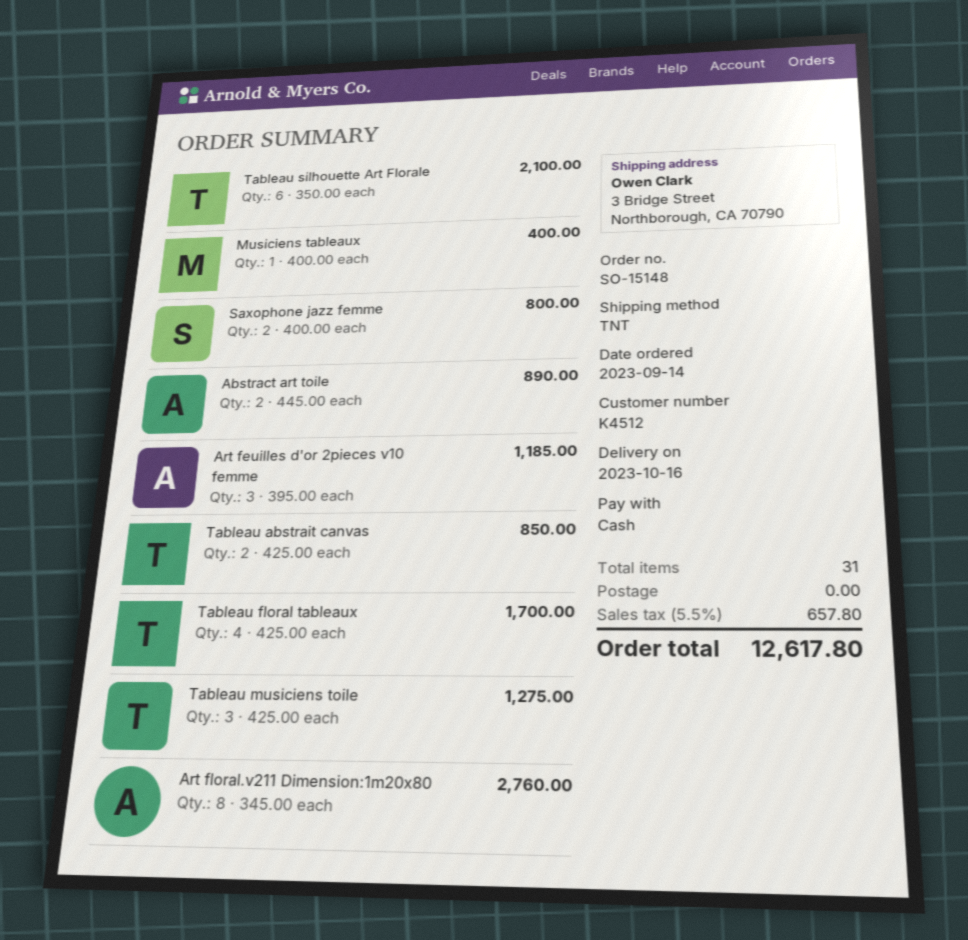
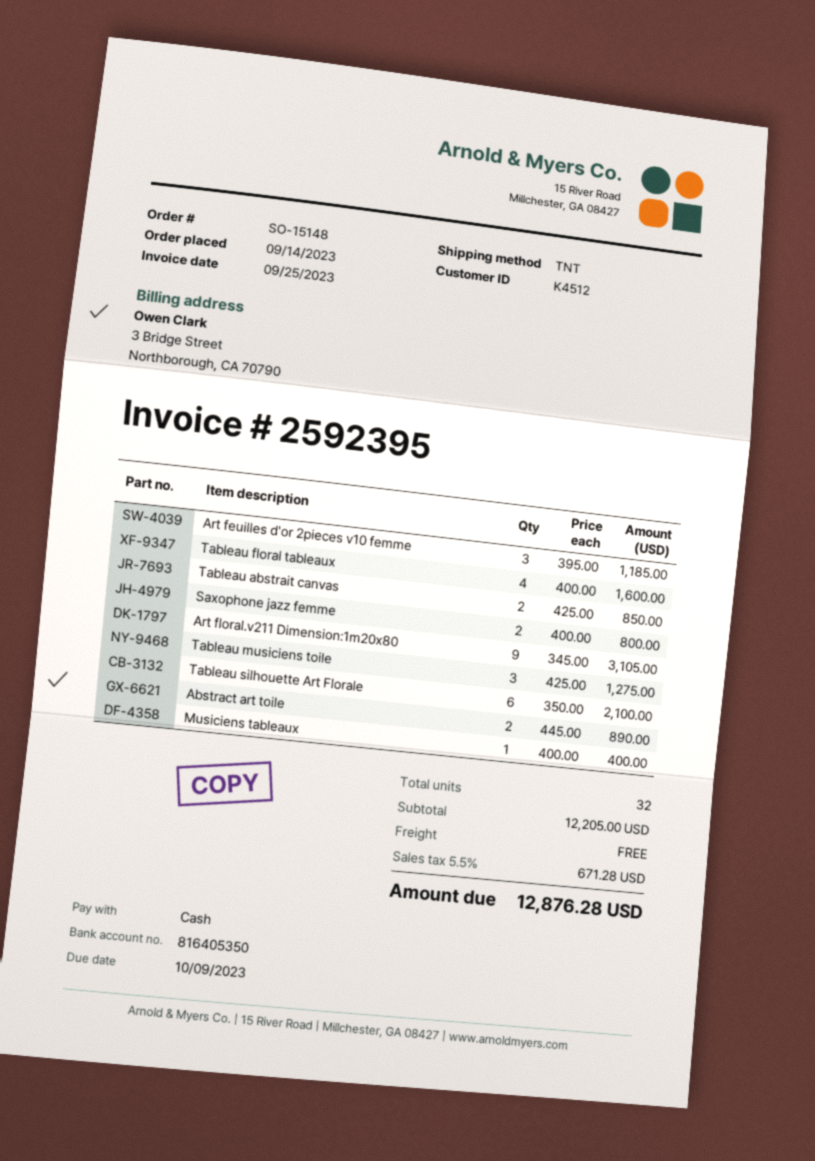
Tableau floral tableaux: 4 x 425.00 = 1700.00 -> 4 x 400.00 = 1600.00
Art floral.v211 Dimension:1m20x80: 8 x 345.00 = 2760.00 -> 9 x 345.00 = 3105.00
total quantity: 31 -> 32
tax: 5.5% = 657.80 -> 5.5% = 671.28
total: 12617.80 -> 12876.28

